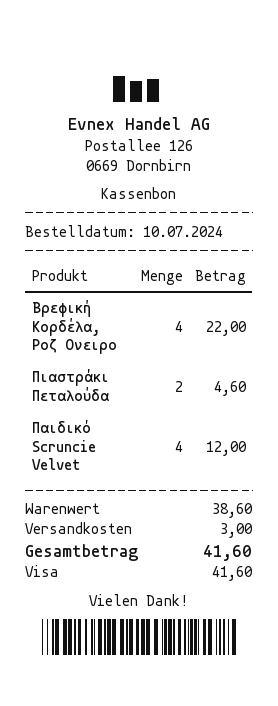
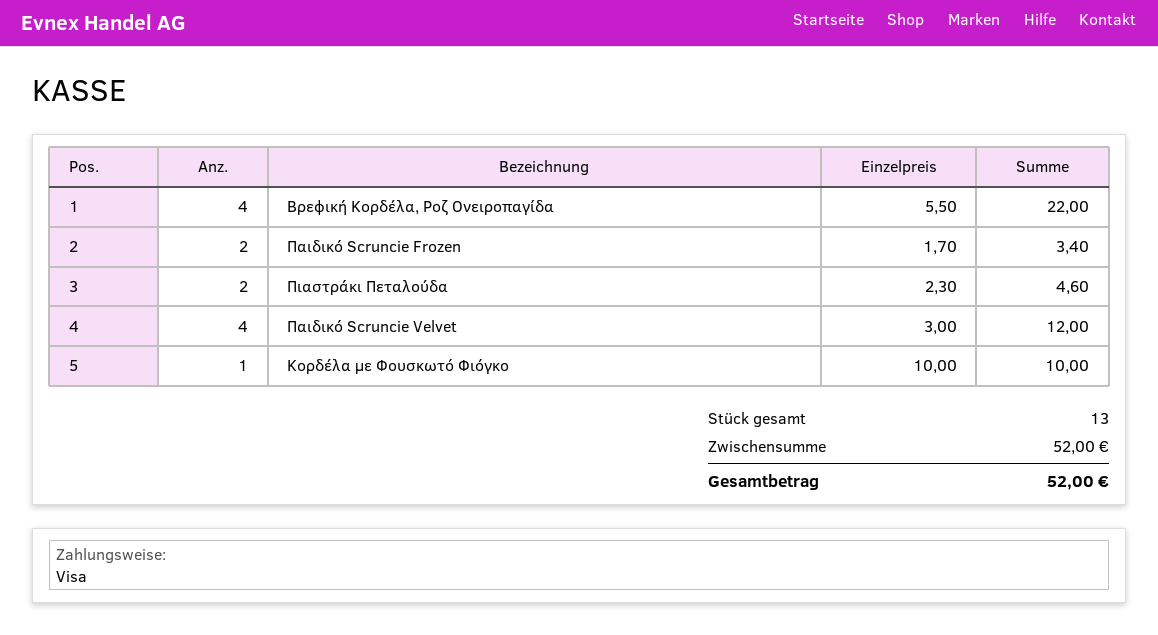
Παιδικό Scruncie Frozen: none -> 2 for 3.40
Κορδέλα με Φουσκωτό Φιόγκο: none -> 1 for 10.00
subtotal: 38.60 -> 52.00
shipping: 3.00 -> none
total: 41.60 -> 52.00

